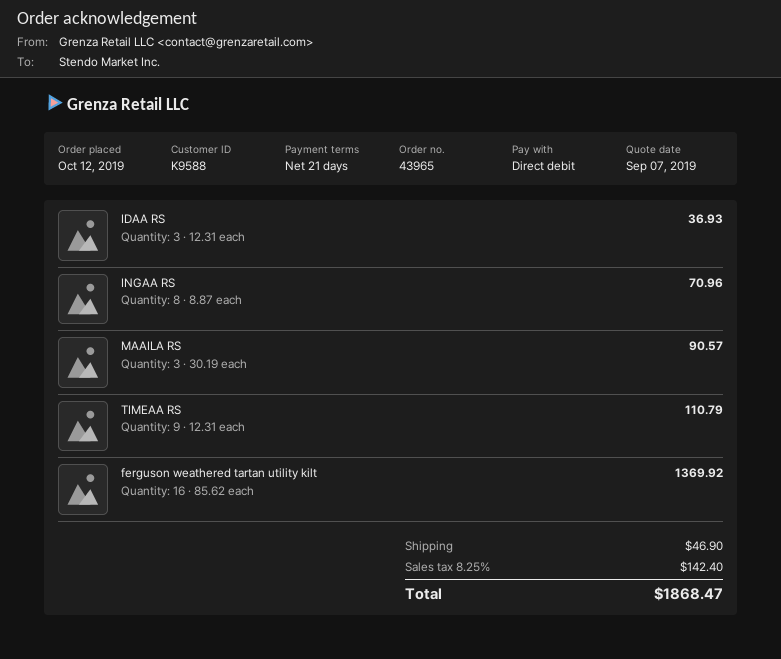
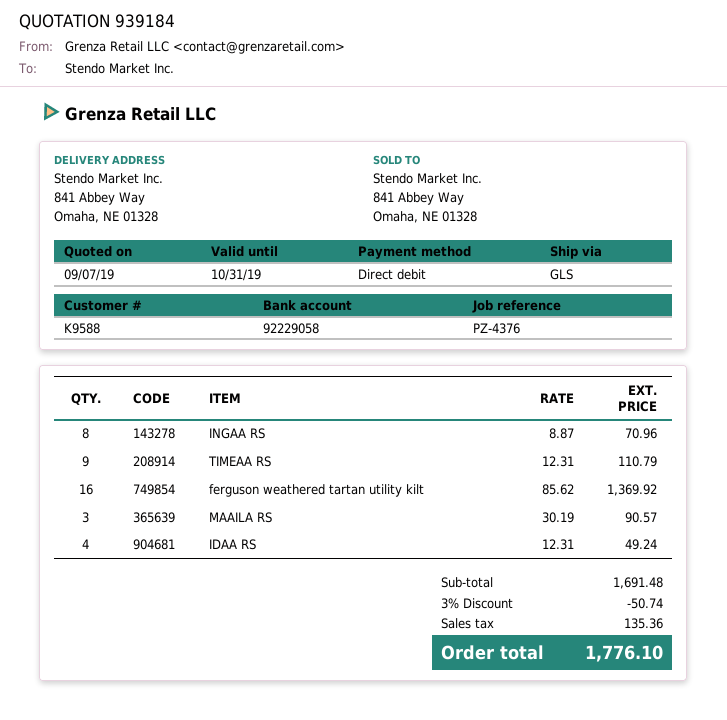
IDAA RS: 3 x 12.31 = 36.93 -> 4 x 12.31 = 49.24
discount: none -> 3% = 50.74
shipping: 46.90 -> none
tax: 142.40 -> 135.36
total: 1868.47 -> 1776.10

